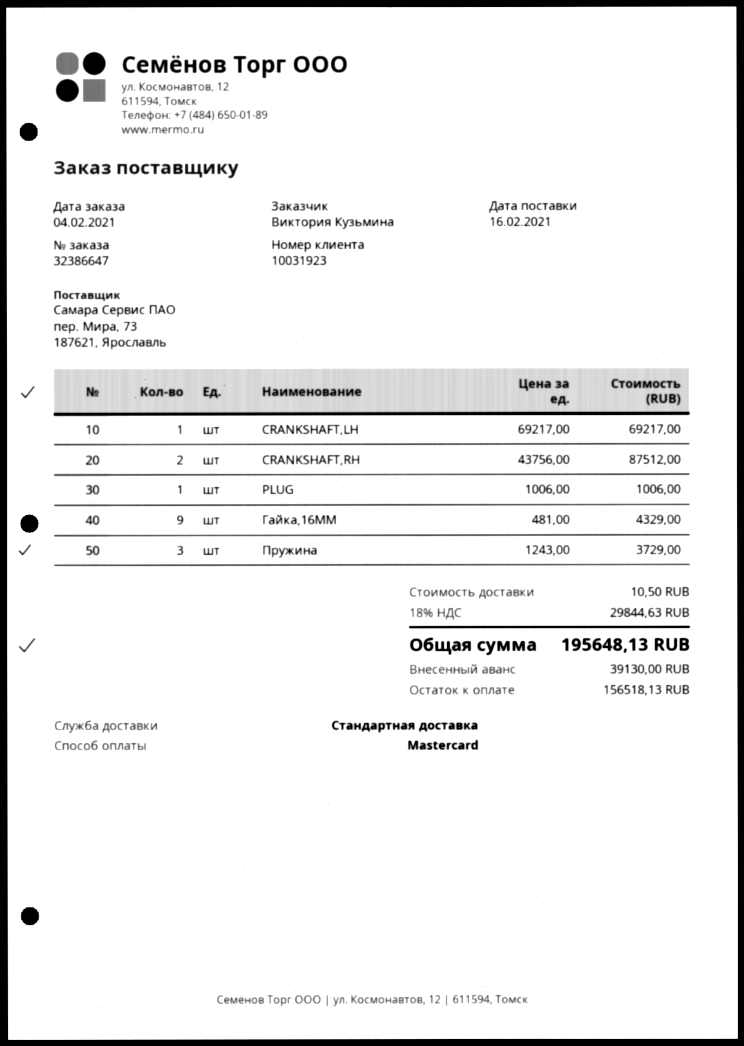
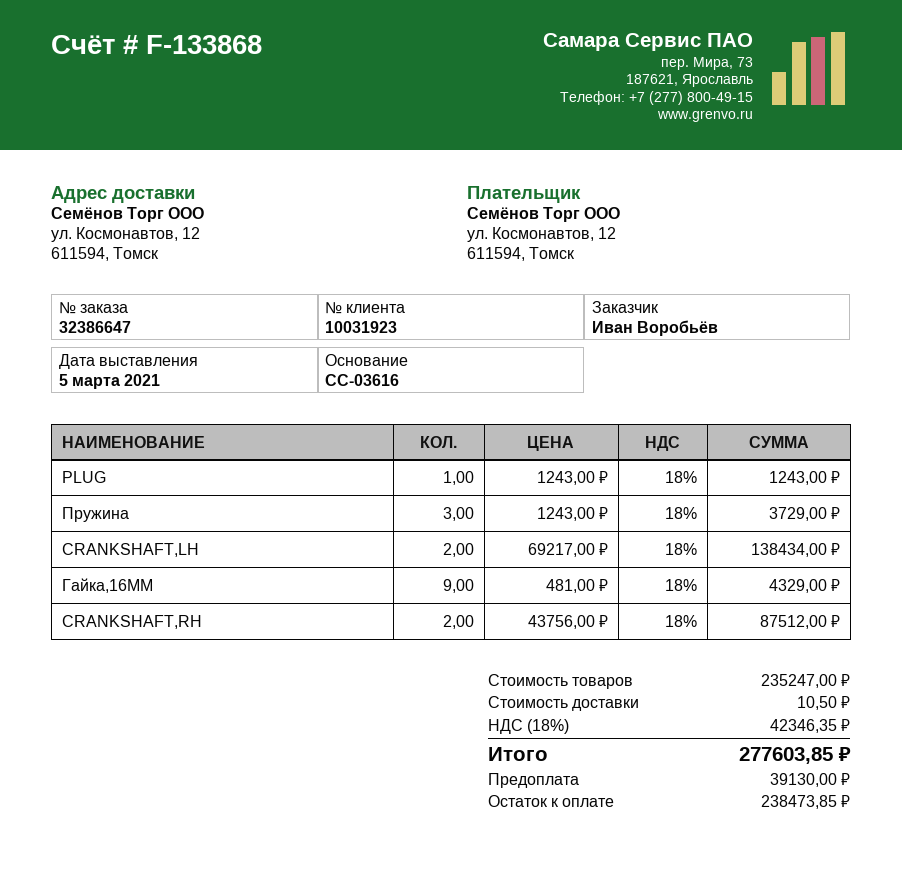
ordered by: Виктория Кузьмина -> Иван Воробьёв
CRANKSHAFT,LH: 1 x 69217.00 = 69217.00 -> 2 x 69217.00 = 138434.00
PLUG: 1 x 1006.00 = 1006.00 -> 1 x 1243.00 = 1243.00
tax: 18% = 29844.63 -> 18% = 42346.35
total: 195648.13 -> 277603.85
balance: 156518.13 -> 238473.85

